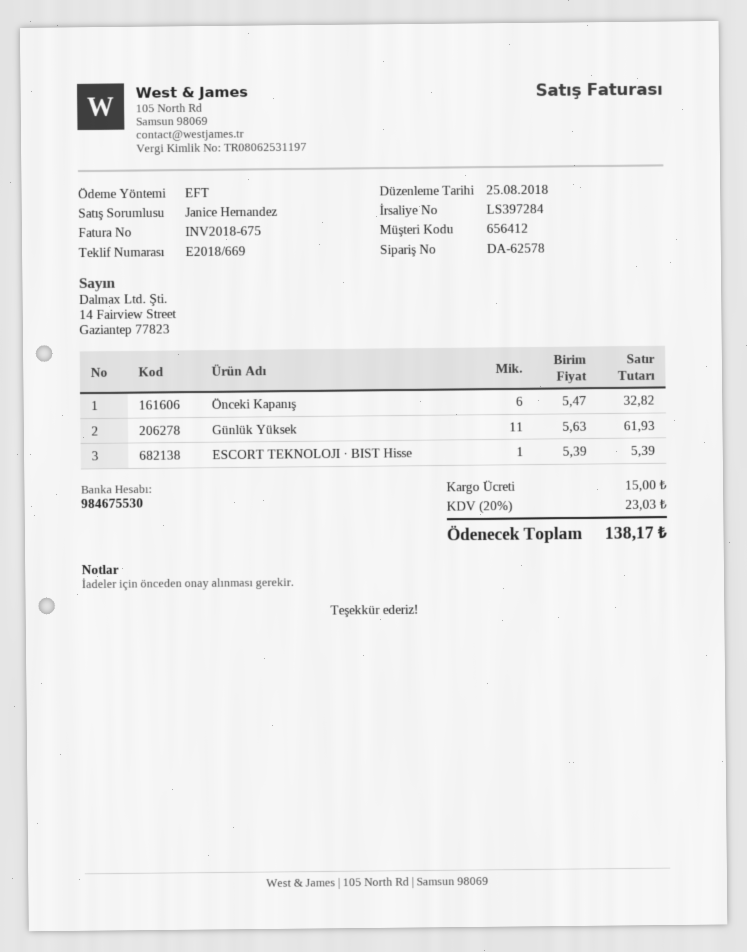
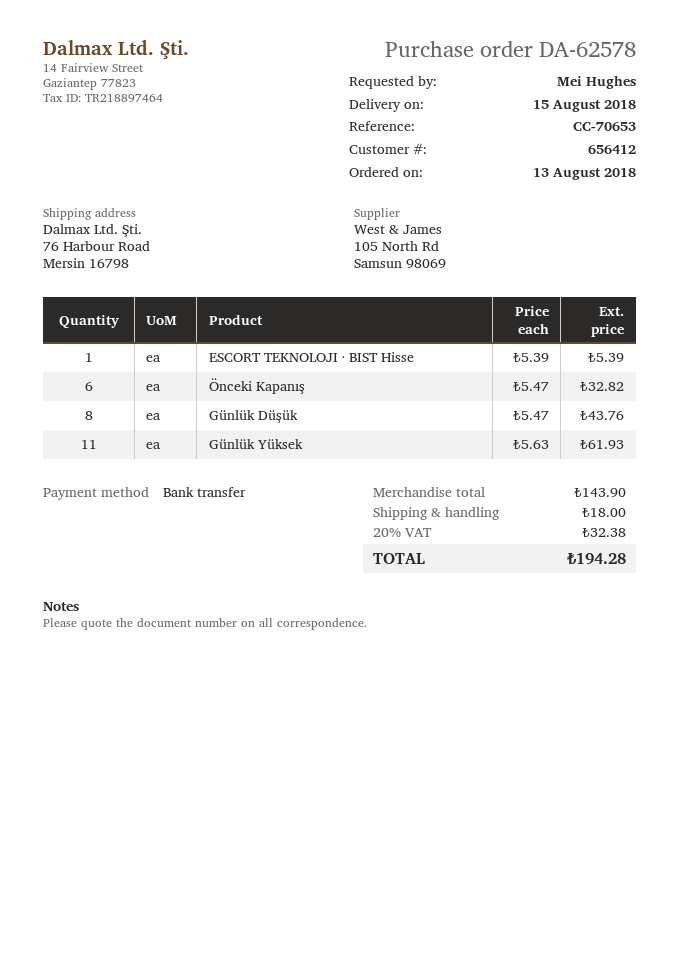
Günlük Düşük: none -> 8 x 5.47 = 43.76
shipping: 15.00 -> 18.00
tax: 20% = 23.03 -> 20% = 32.38
total: 138.17 -> 194.28

